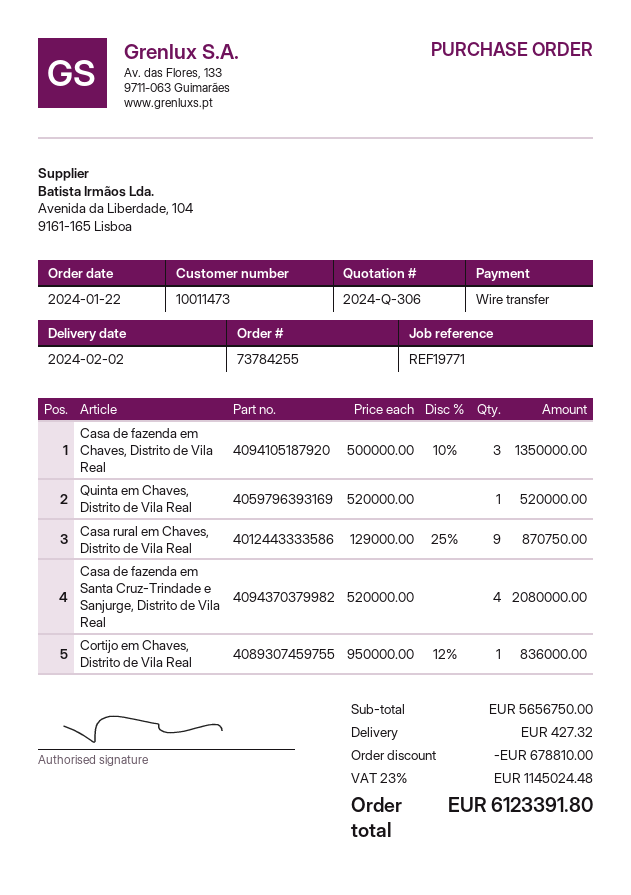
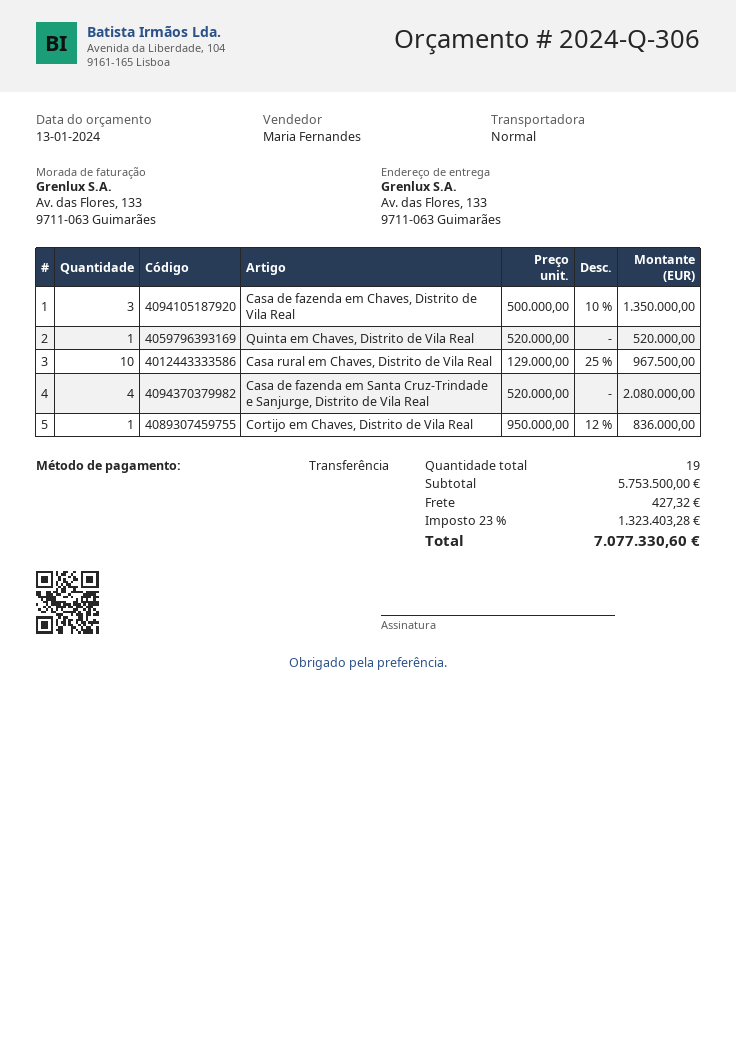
Casa rural em Chaves, Distrito de Vila Real: 9 x 129000.00 - 25% = 870750.00 -> 10 x 129000.00 - 25% = 967500.00
subtotal: 5656750.00 -> 5753500.00
discount: 678810.00 -> none
tax: 23% = 1145024.48 -> 23% = 1323403.28
total: 6123391.80 -> 7077330.60

